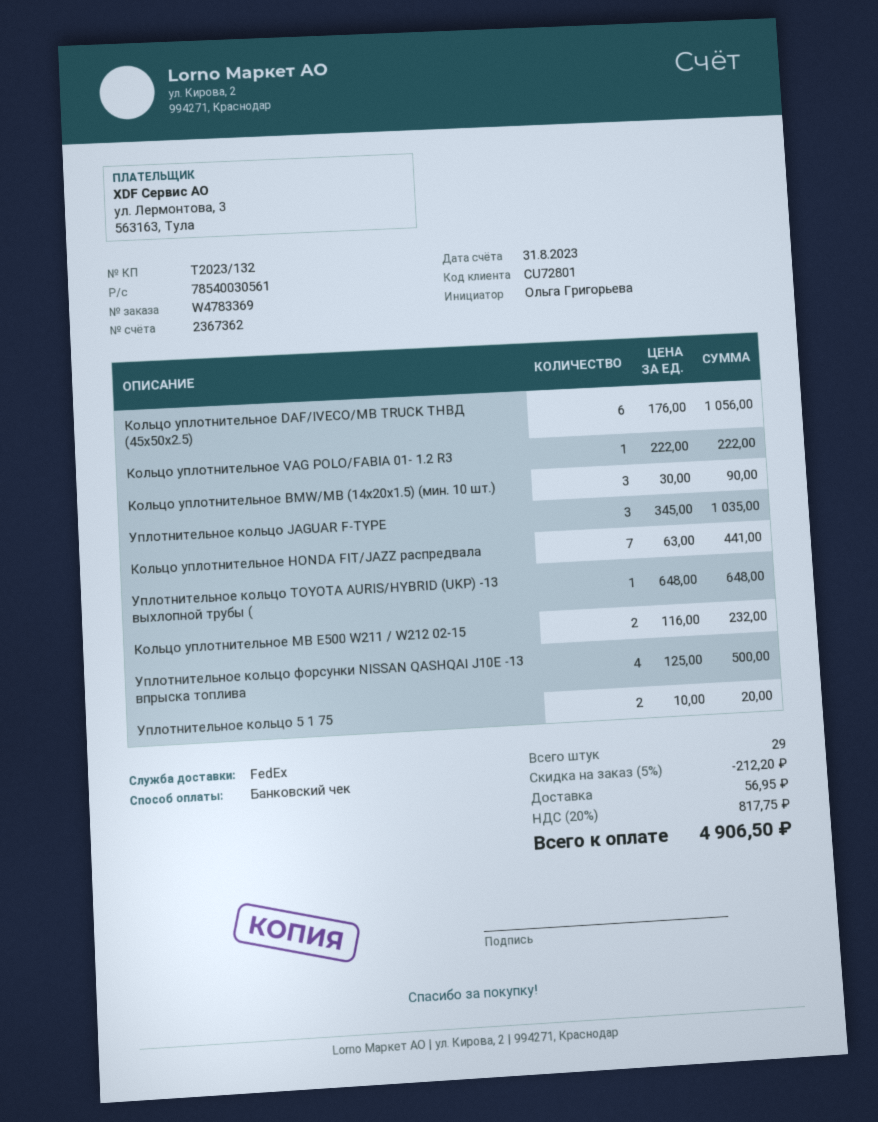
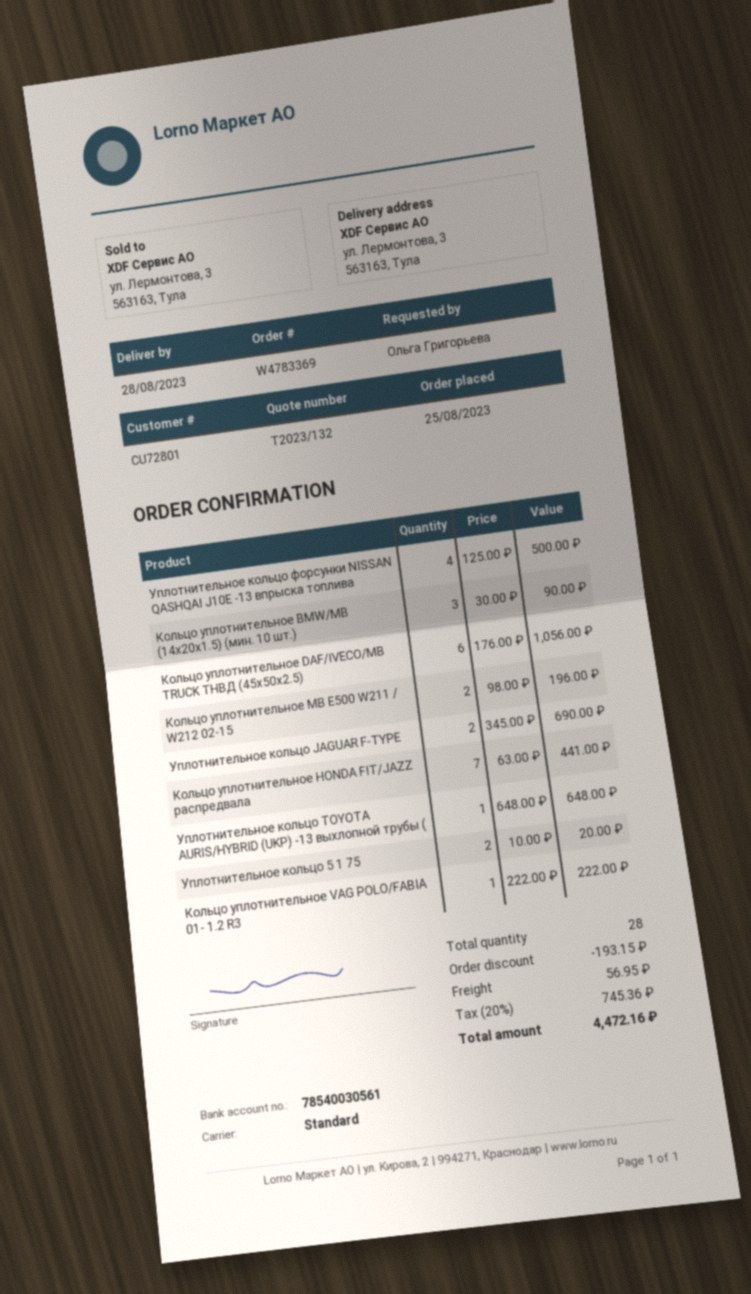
shipping method: FedEx -> standard
Уплотнительное кольцо JAGUAR F-TYPE: 3 x 345.00 = 1035.00 -> 2 x 345.00 = 690.00
Кольцо уплотнительное MB E500 W211 / W212 02-15: 2 x 116.00 = 232.00 -> 2 x 98.00 = 196.00
total quantity: 29 -> 28
discount: 212.20 -> 193.15
tax: 20% = 817.75 -> 20% = 745.36
total: 4906.50 -> 4472.16

